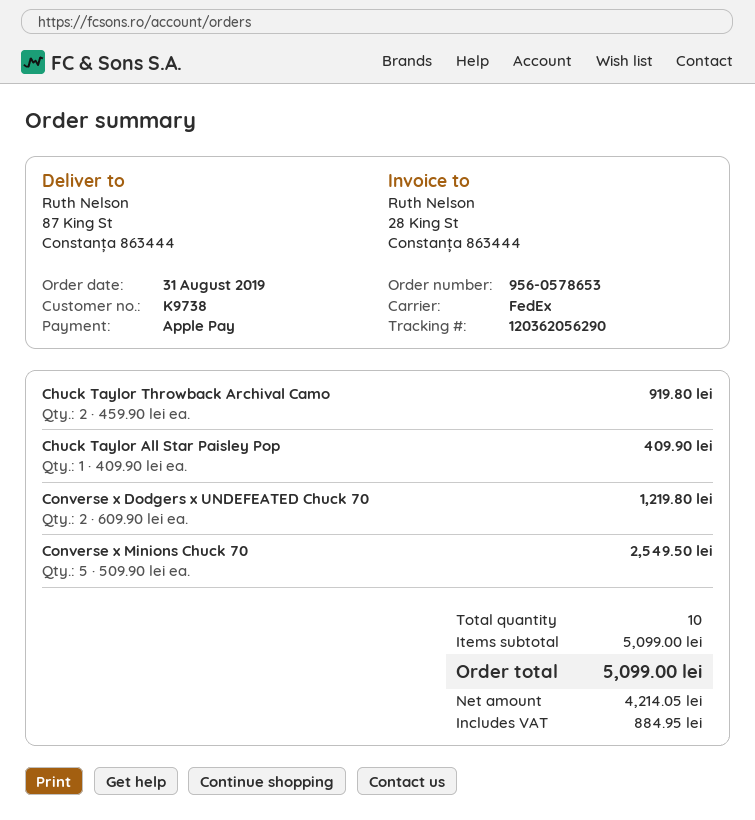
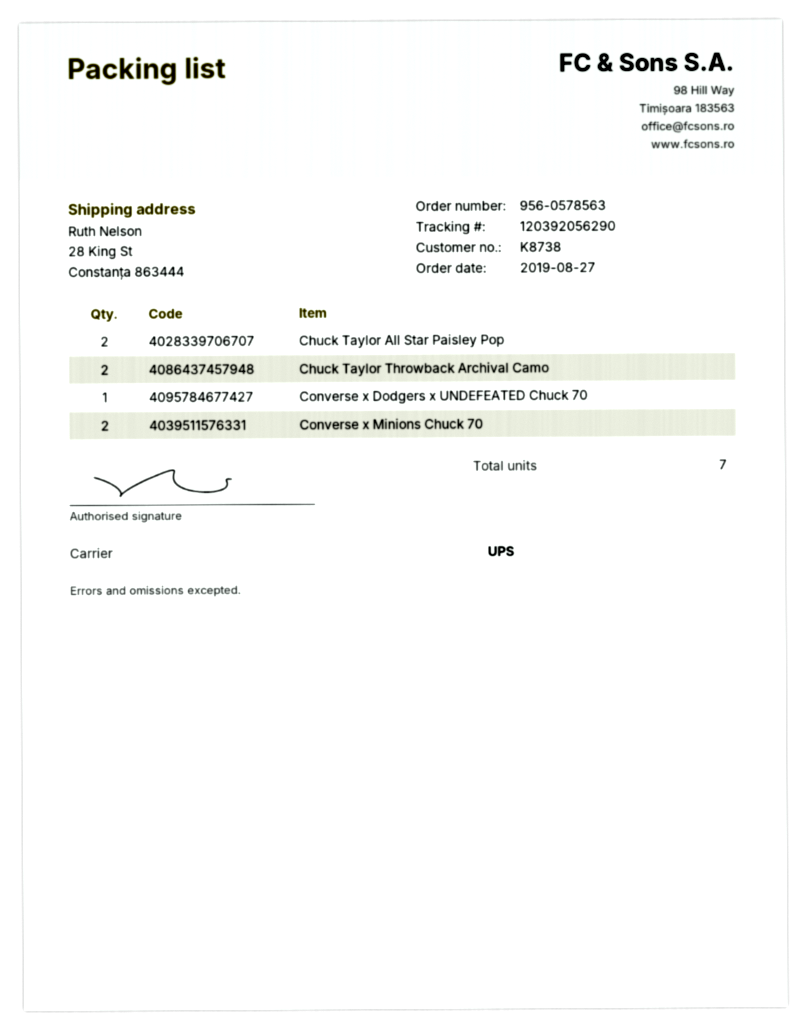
order number: 956-0578653 -> 956-0578563
order date: 2019-08-31 -> 2019-08-27
customer number: K9738 -> K8738
shipping method: FedEx -> UPS
tracking number: 120362056290 -> 120392056290
ship to: 87 King St, Constanța 863444 -> 28 King St, Constanța 863444
Chuck Taylor All Star Paisley Pop: 1 -> 2
Converse x Dodgers x UNDEFEATED Chuck 70: 2 -> 1
Converse x Minions Chuck 70: 5 -> 2
total quantity: 10 -> 7

